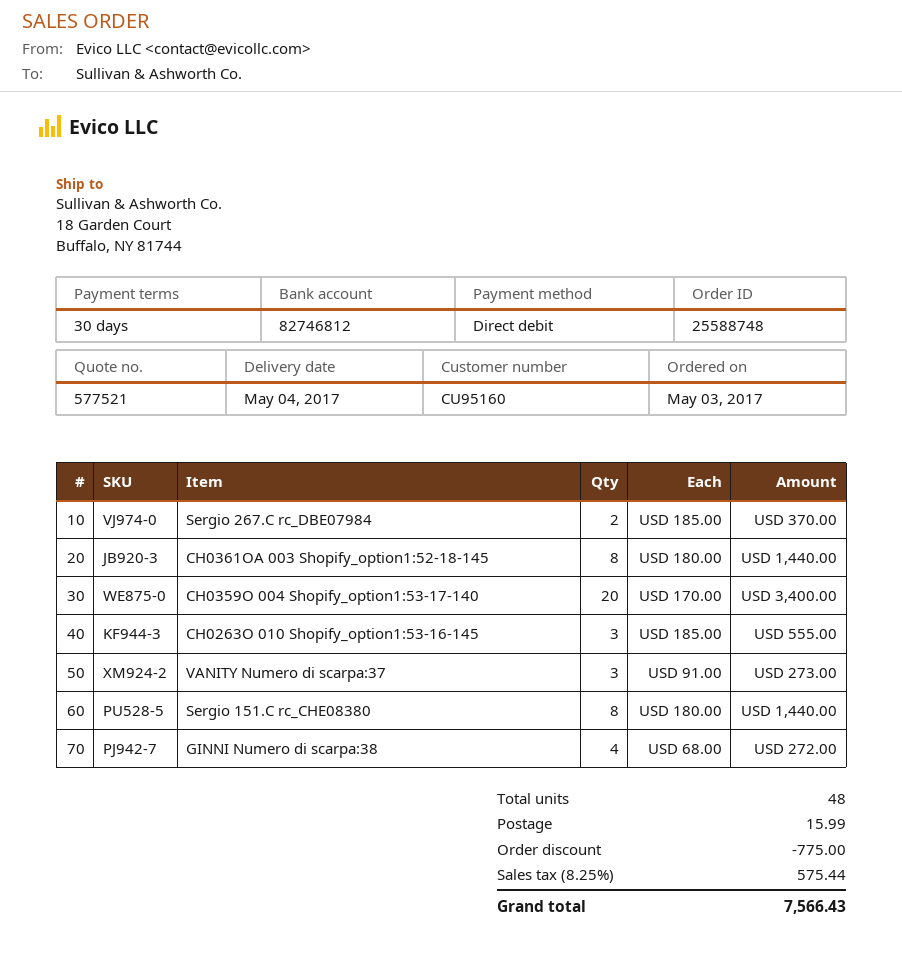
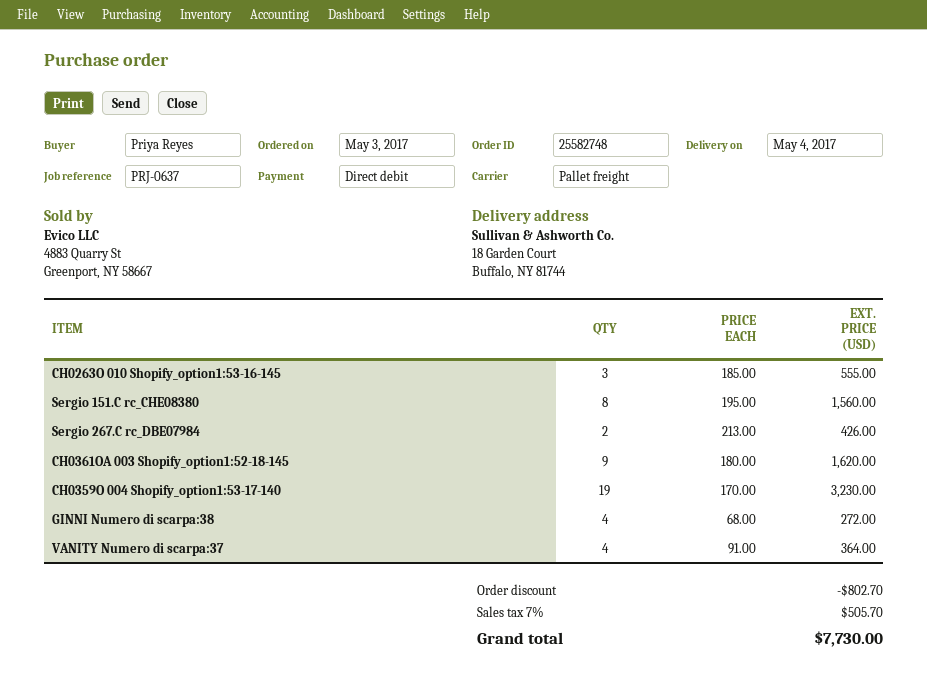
order number: 25588748 -> 25582748
Sergio 267.C rc_DBE07984: 2 x 185.00 = 370.00 -> 2 x 213.00 = 426.00
CH0361OA 003 Shopify_option1:52-18-145: 8 x 180.00 = 1440.00 -> 9 x 180.00 = 1620.00
CH0359O 004 Shopify_option1:53-17-140: 20 x 170.00 = 3400.00 -> 19 x 170.00 = 3230.00
VANITY Numero di scarpa:37: 3 x 91.00 = 273.00 -> 4 x 91.00 = 364.00
Sergio 151.C rc_CHE08380: 8 x 180.00 = 1440.00 -> 8 x 195.00 = 1560.00
discount: 775.00 -> 802.70
shipping: 15.99 -> none
tax: 8.25% = 575.44 -> 7% = 505.70
total: 7566.43 -> 7730.00

